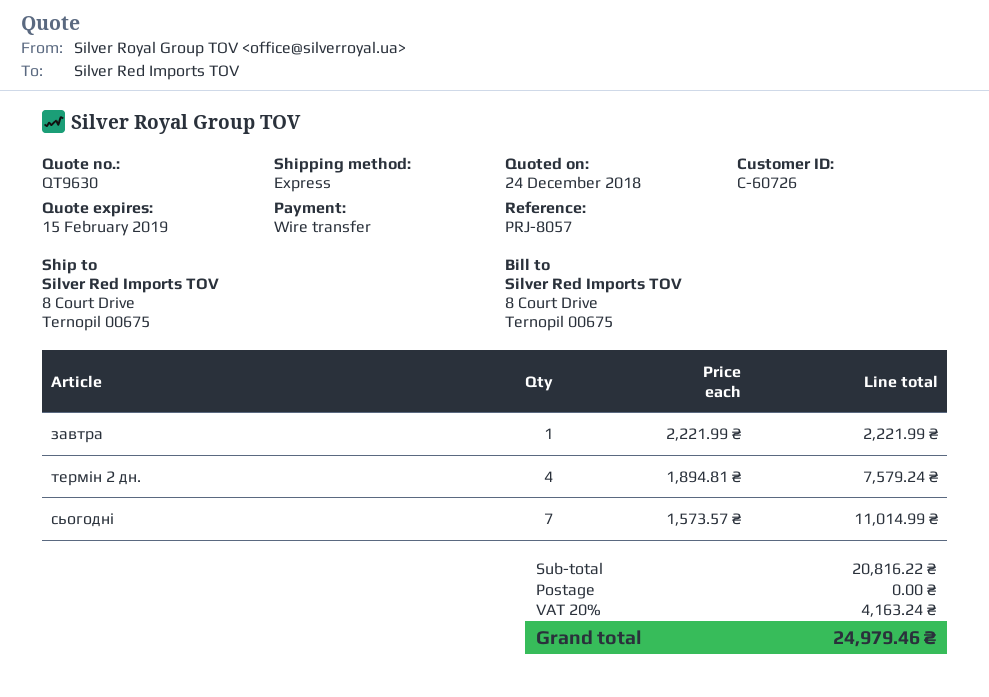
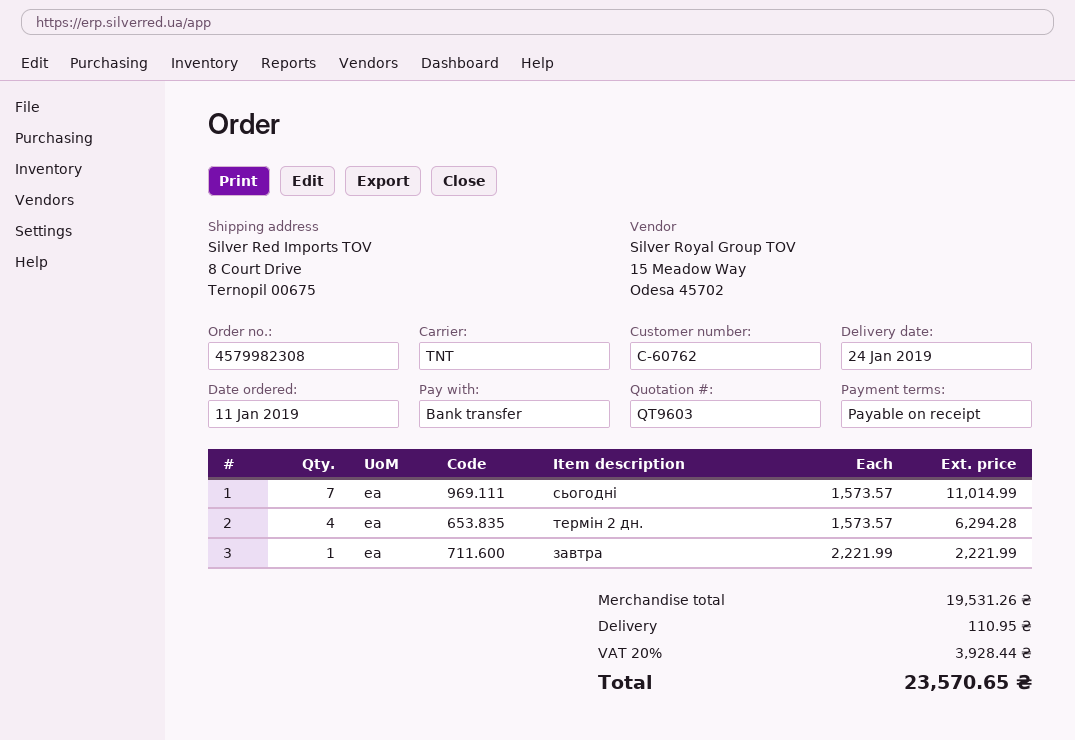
quote number: QT9630 -> QT9603
customer number: C-60726 -> C-60762
shipping method: express -> TNT
термін 2 дн.: 4 x 1894.81 = 7579.24 -> 4 x 1573.57 = 6294.28
subtotal: 20816.22 -> 19531.26
shipping: 0.00 -> 110.95
tax: 20% = 4163.24 -> 20% = 3928.44
total: 24979.46 -> 23570.65

